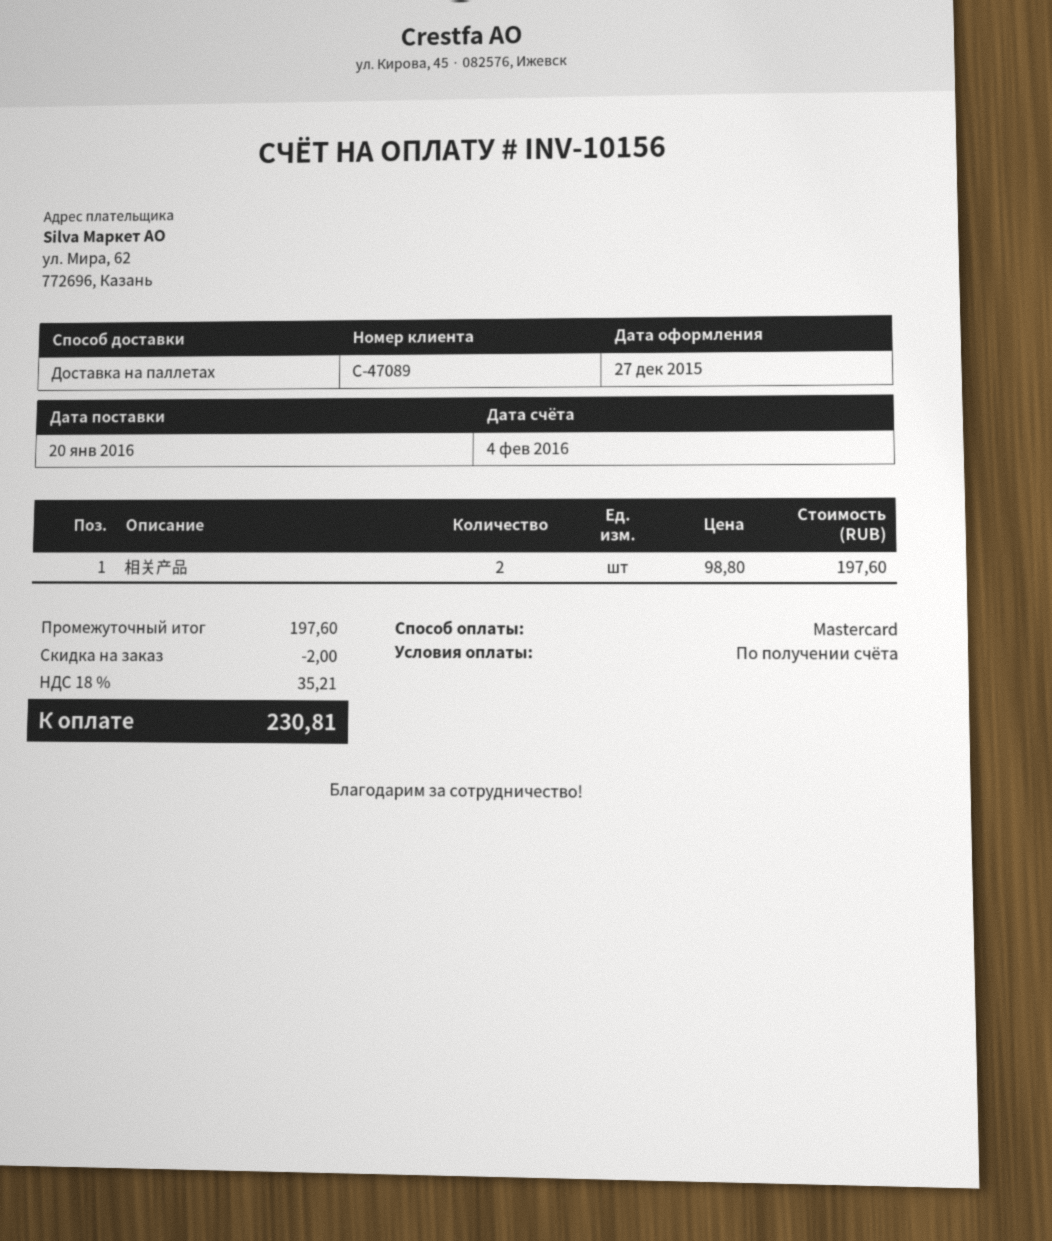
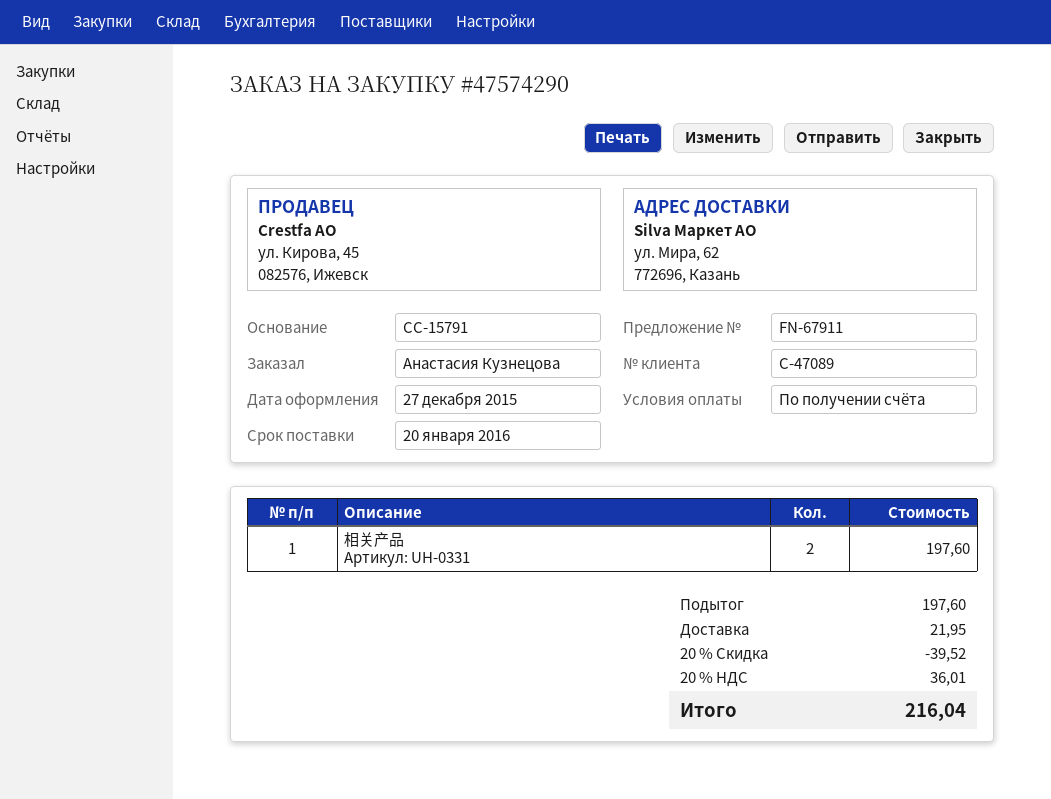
discount: 2.00 -> 39.52
shipping: none -> 21.95
tax: 18% = 35.21 -> 20% = 36.01
total: 230.81 -> 216.04

